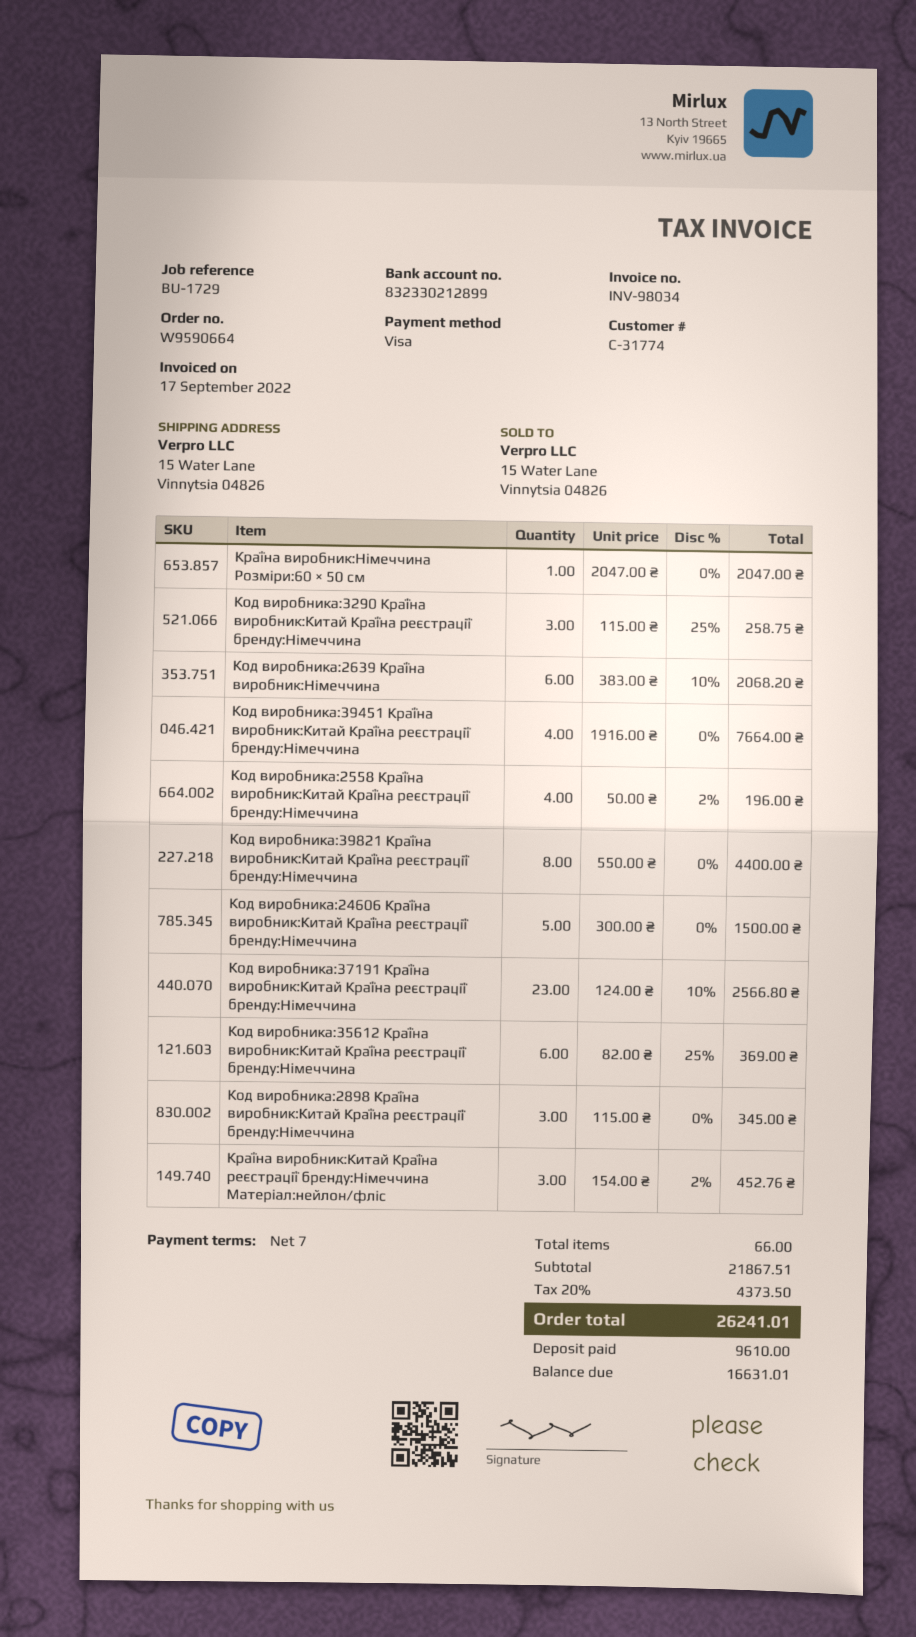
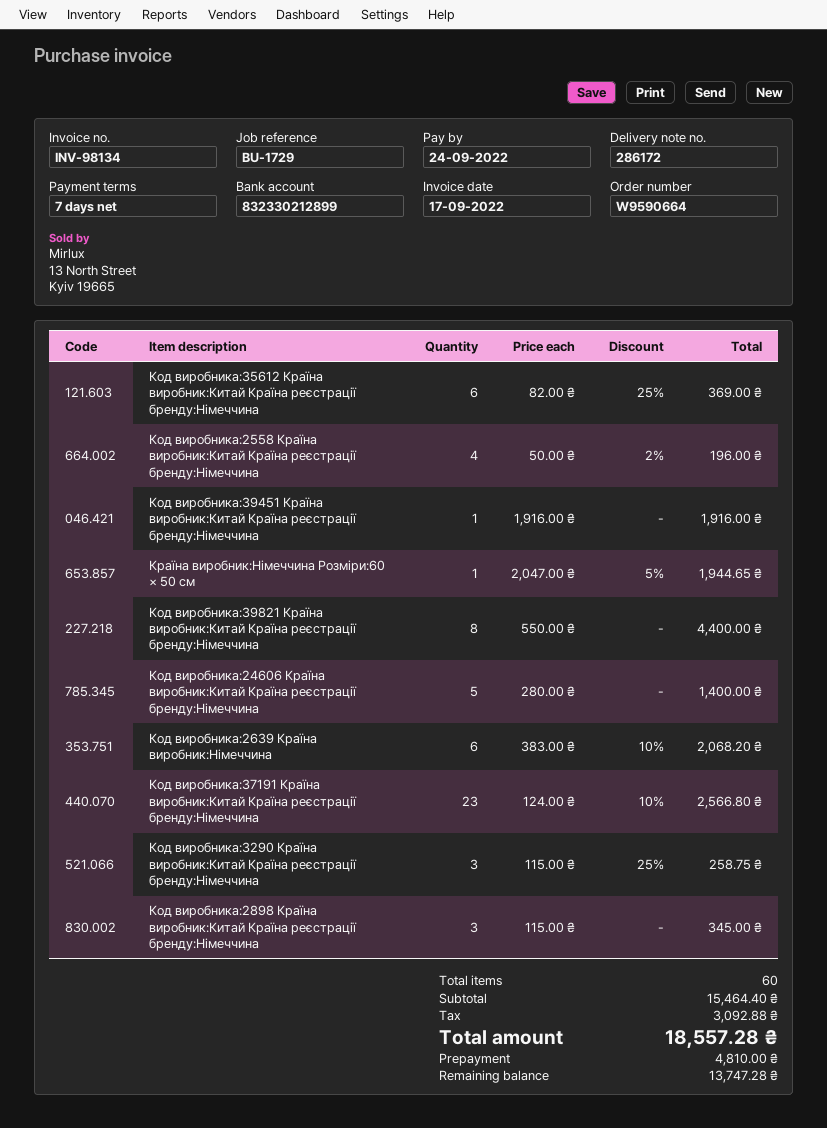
invoice number: INV-98034 -> INV-98134
Країна виробник:Німеччина Розміри:60 × 50 см: 1 x 2047.00 = 2047.00 -> 1 x 2047.00 - 5% = 1944.65
Код виробника:39451 Країна виробник:Китай Країна реєстрації бренду:Німеччина: 4 x 1916.00 = 7664.00 -> 1 x 1916.00 = 1916.00
Код виробника:24606 Країна виробник:Китай Країна реєстрації бренду:Німеччина: 5 x 300.00 = 1500.00 -> 5 x 280.00 = 1400.00
Країна виробник:Китай Країна реєстрації бренду:Німеччина Матеріал:нейлон/фліс: 3 x 154.00 - 2% = 452.76 -> none
total quantity: 66 -> 60
subtotal: 21867.51 -> 15464.40
tax: 4373.50 -> 3092.88
total: 26241.01 -> 18557.28
deposit: 9610.00 -> 4810.00
balance: 16631.01 -> 13747.28

